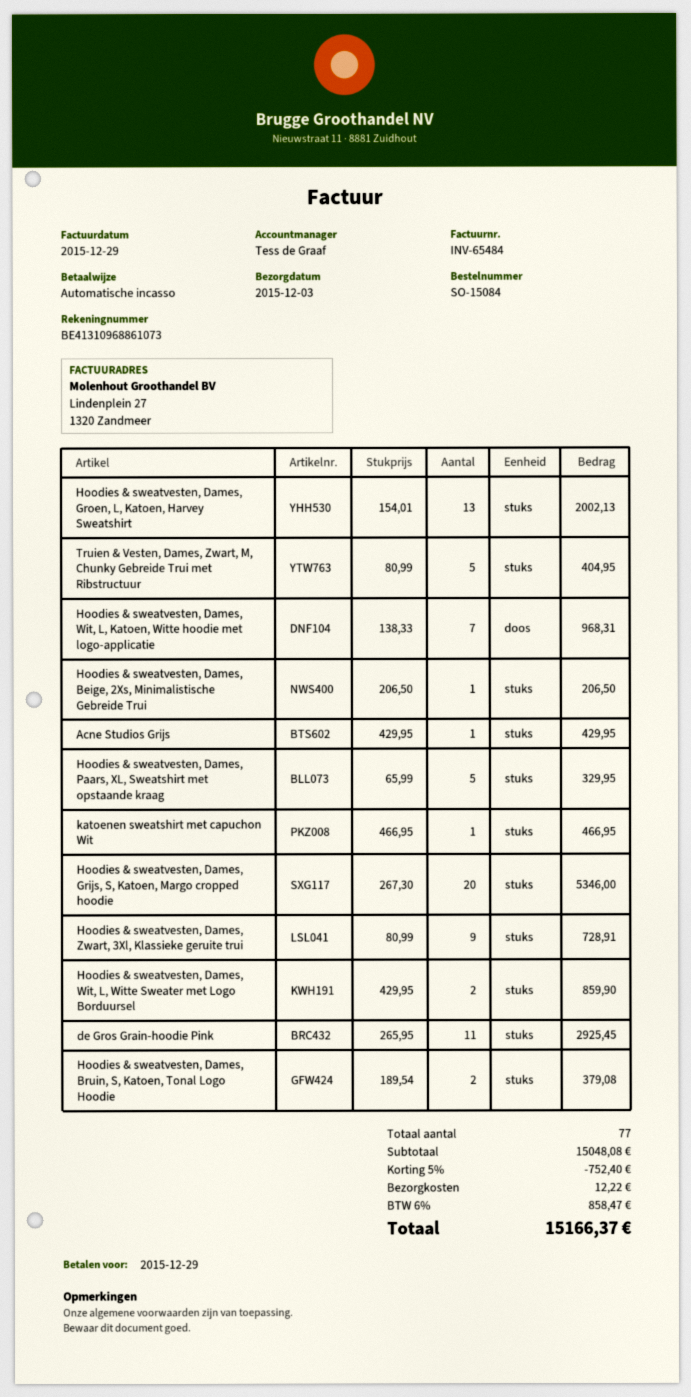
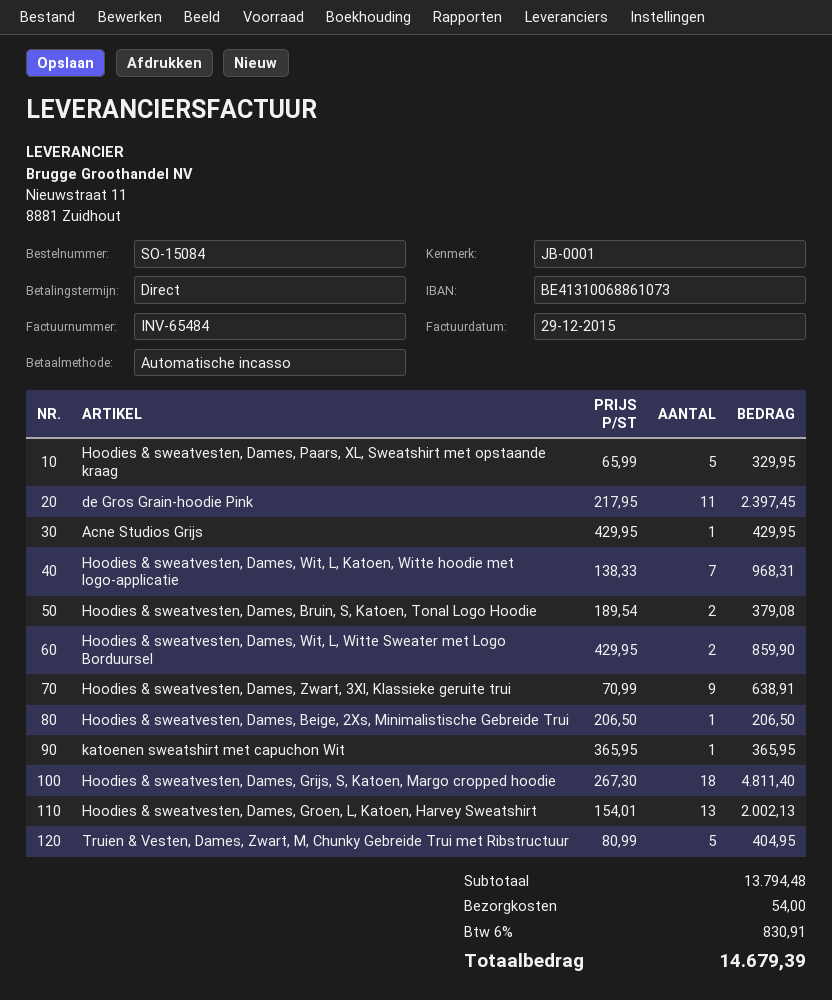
bank account: BE41310968861073 -> BE41310068861073
katoenen sweatshirt met capuchon Wit: 1 x 466.95 = 466.95 -> 1 x 365.95 = 365.95
Hoodies & sweatvesten, Dames, Grijs, S, Katoen, Margo cropped hoodie: 20 x 267.30 = 5346.00 -> 18 x 267.30 = 4811.40
Hoodies & sweatvesten, Dames, Zwart, 3Xl, Klassieke geruite trui: 9 x 80.99 = 728.91 -> 9 x 70.99 = 638.91
de Gros Grain-hoodie Pink: 11 x 265.95 = 2925.45 -> 11 x 217.95 = 2397.45
subtotal: 15048.08 -> 13794.48
discount: 5% = 752.40 -> none
shipping: 12.22 -> 54.00
tax: 6% = 858.47 -> 6% = 830.91
total: 15166.37 -> 14679.39

